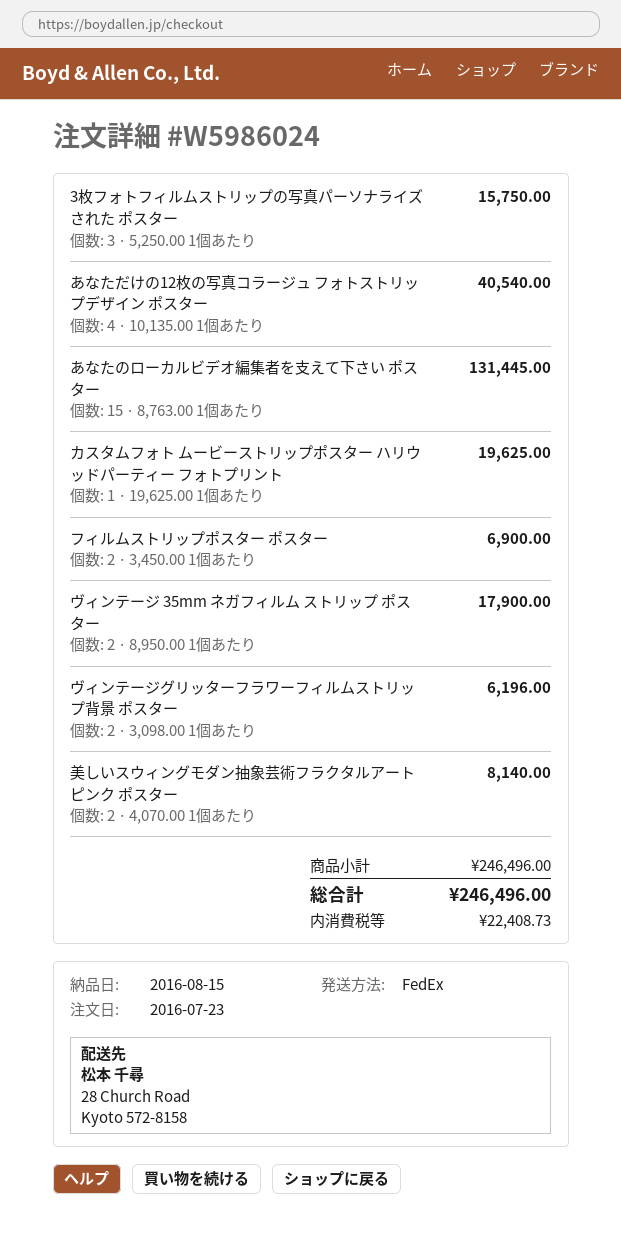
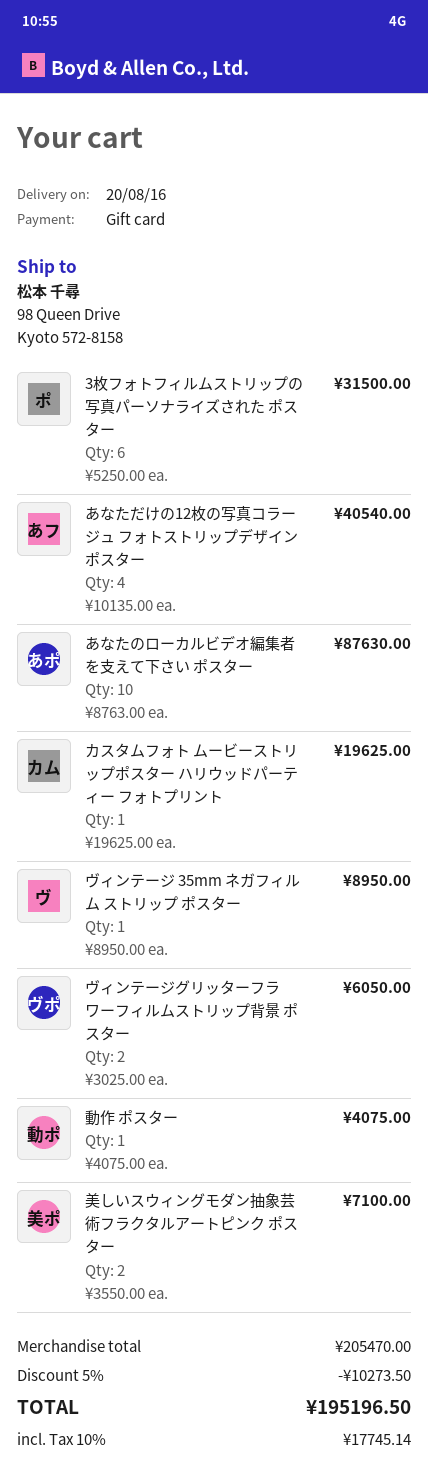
delivery date: 2016-08-15 -> 2016-08-20
ship to: 28 Church Road, Kyoto 572-8158 -> 98 Queen Drive, Kyoto 572-8158
3枚フォトフィルムストリップの写真パーソナライズされた ポスター: 3 x 5250.00 = 15750.00 -> 6 x 5250.00 = 31500.00
あなたのローカルビデオ編集者を支えて下さい ポスター: 15 x 8763.00 = 131445.00 -> 10 x 8763.00 = 87630.00
フィルムストリップポスター ポスター: 2 x 3450.00 = 6900.00 -> none
ヴィンテージ 35mm ネガフィルム ストリップ ポスター: 2 x 8950.00 = 17900.00 -> 1 x 8950.00 = 8950.00
ヴィンテージグリッターフラワーフィルムストリップ背景 ポスター: 2 x 3098.00 = 6196.00 -> 2 x 3025.00 = 6050.00
美しいスウィングモダン抽象芸術フラクタルアートピンク ポスター: 2 x 4070.00 = 8140.00 -> 2 x 3550.00 = 7100.00
動作 ポスター: none -> 1 x 4075.00 = 4075.00
subtotal: 246496.00 -> 205470.00
discount: none -> 5% = 10273.50
tax: 22408.73 -> 17745.14
total: 246496.00 -> 195196.50

